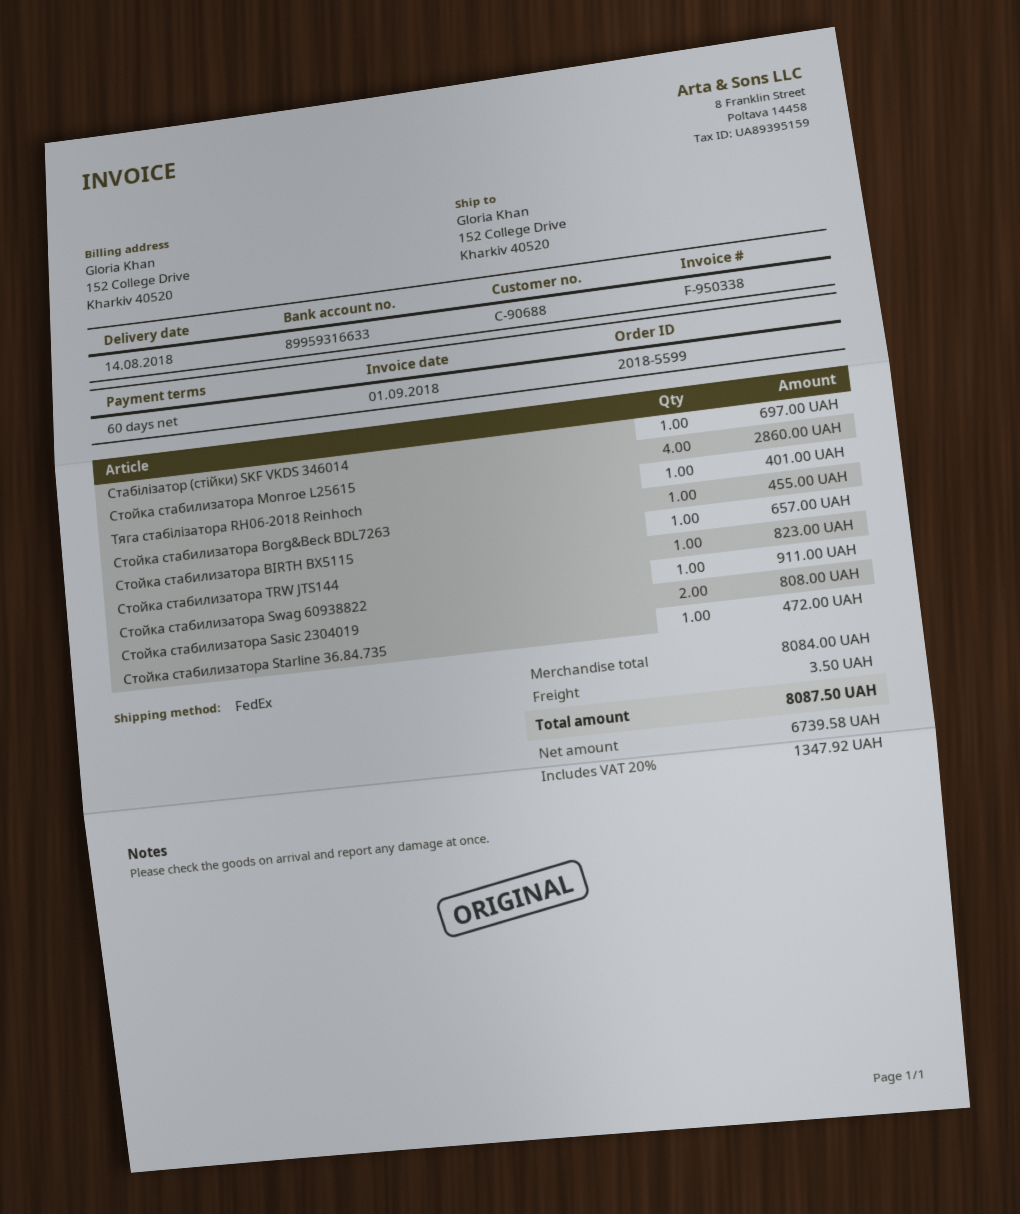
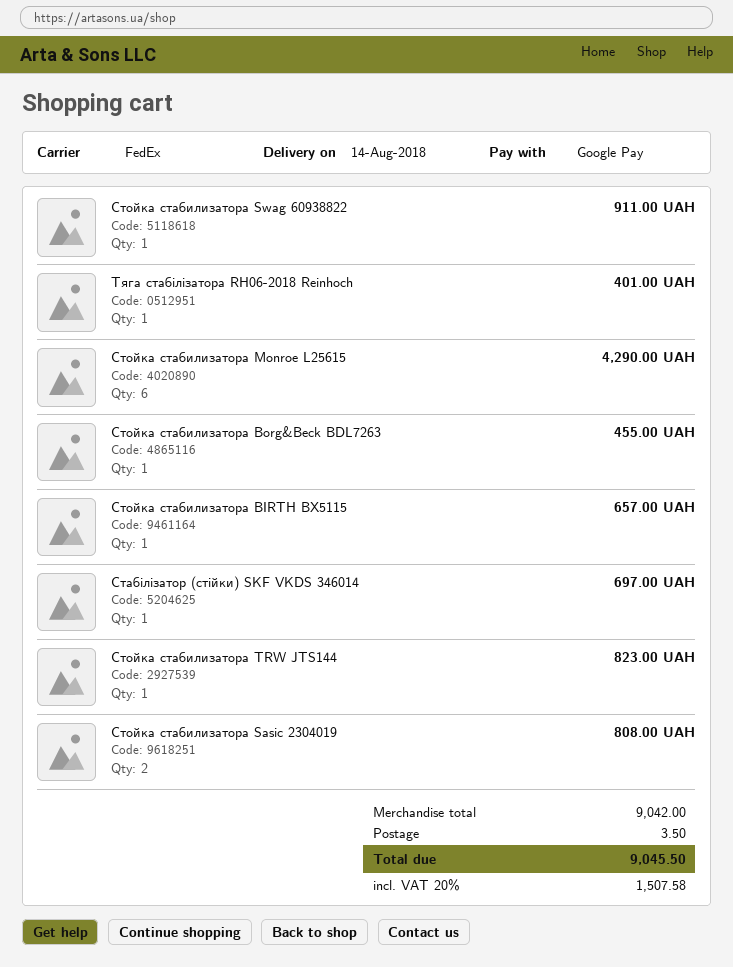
Стойка стабилизатора Monroe L25615: 4 for 2860.00 -> 6 for 4290.00
Стойка стабилизатора Starline 36.84.735: 1 for 472.00 -> none
subtotal: 8084.00 -> 9042.00
tax: 20% = 1347.92 -> 20% = 1507.58
total: 8087.50 -> 9045.50

